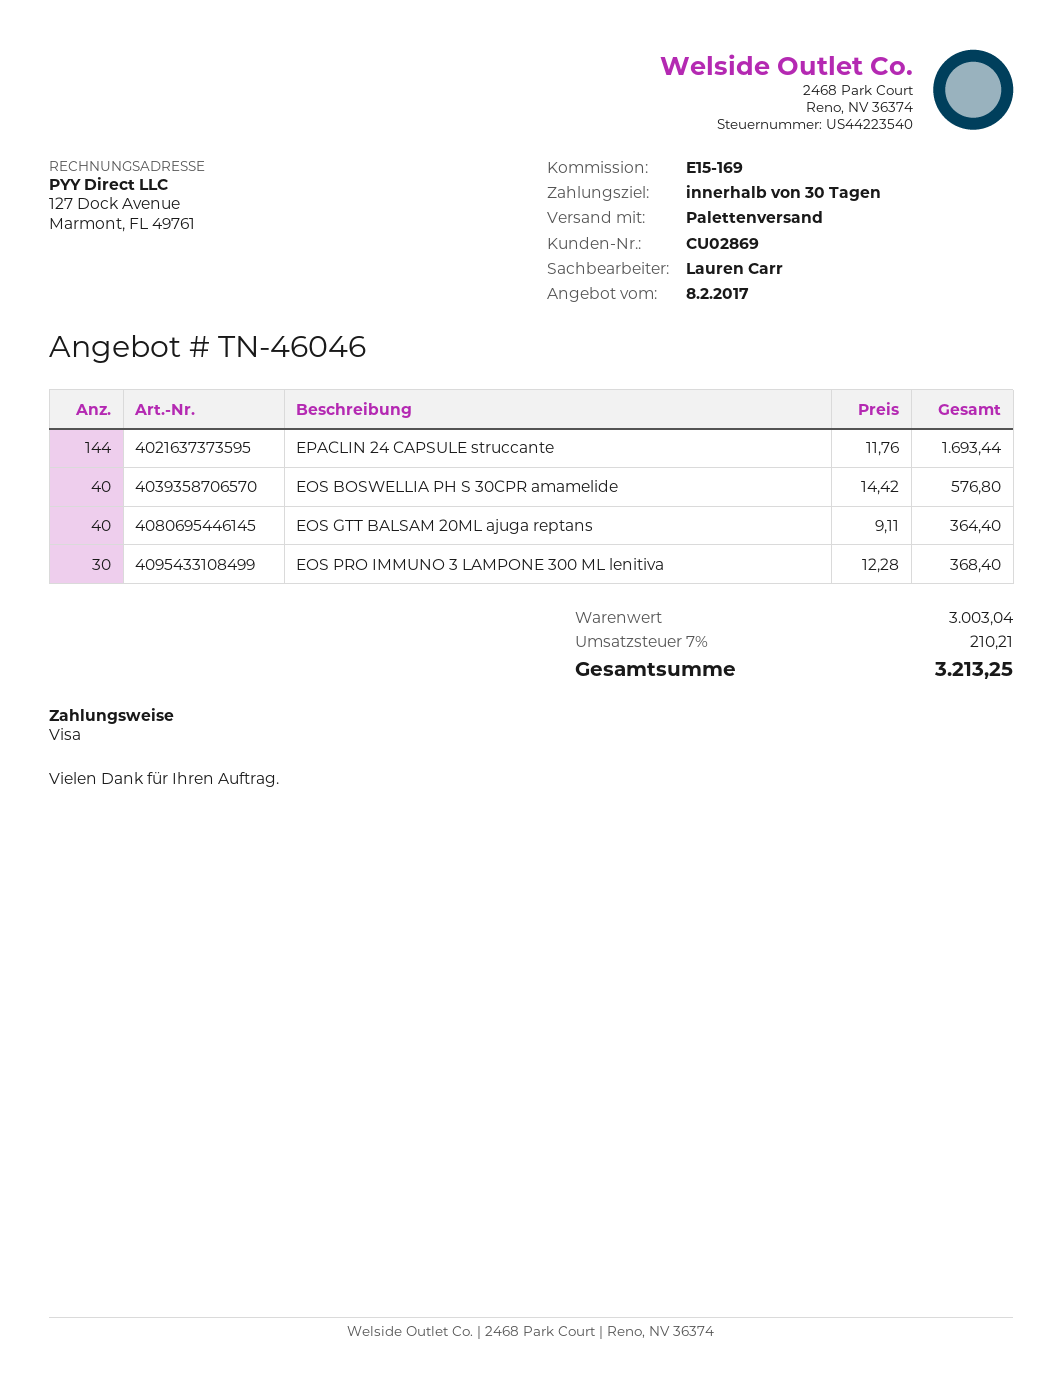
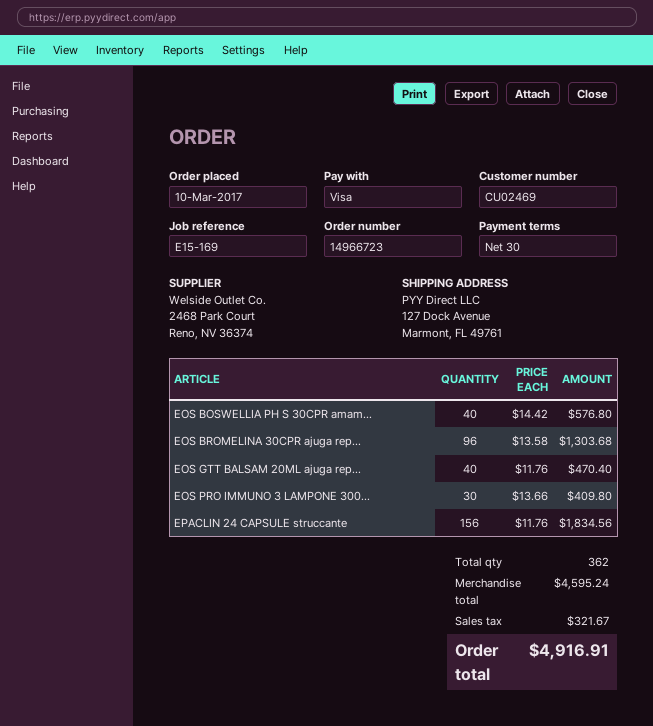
customer number: CU02869 -> CU02469
EPACLIN 24 CAPSULE struccante: 144 x 11.76 = 1693.44 -> 156 x 11.76 = 1834.56
EOS GTT BALSAM 20ML ajuga reptans: 40 x 9.11 = 364.40 -> 40 x 11.76 = 470.40
EOS PRO IMMUNO 3 LAMPONE 300 ML lenitiva: 30 x 12.28 = 368.40 -> 30 x 13.66 = 409.80
EOS BROMELINA 30CPR ajuga rep...: none -> 96 x 13.58 = 1303.68
subtotal: 3003.04 -> 4595.24
tax: 210.21 -> 321.67
total: 3213.25 -> 4916.91

